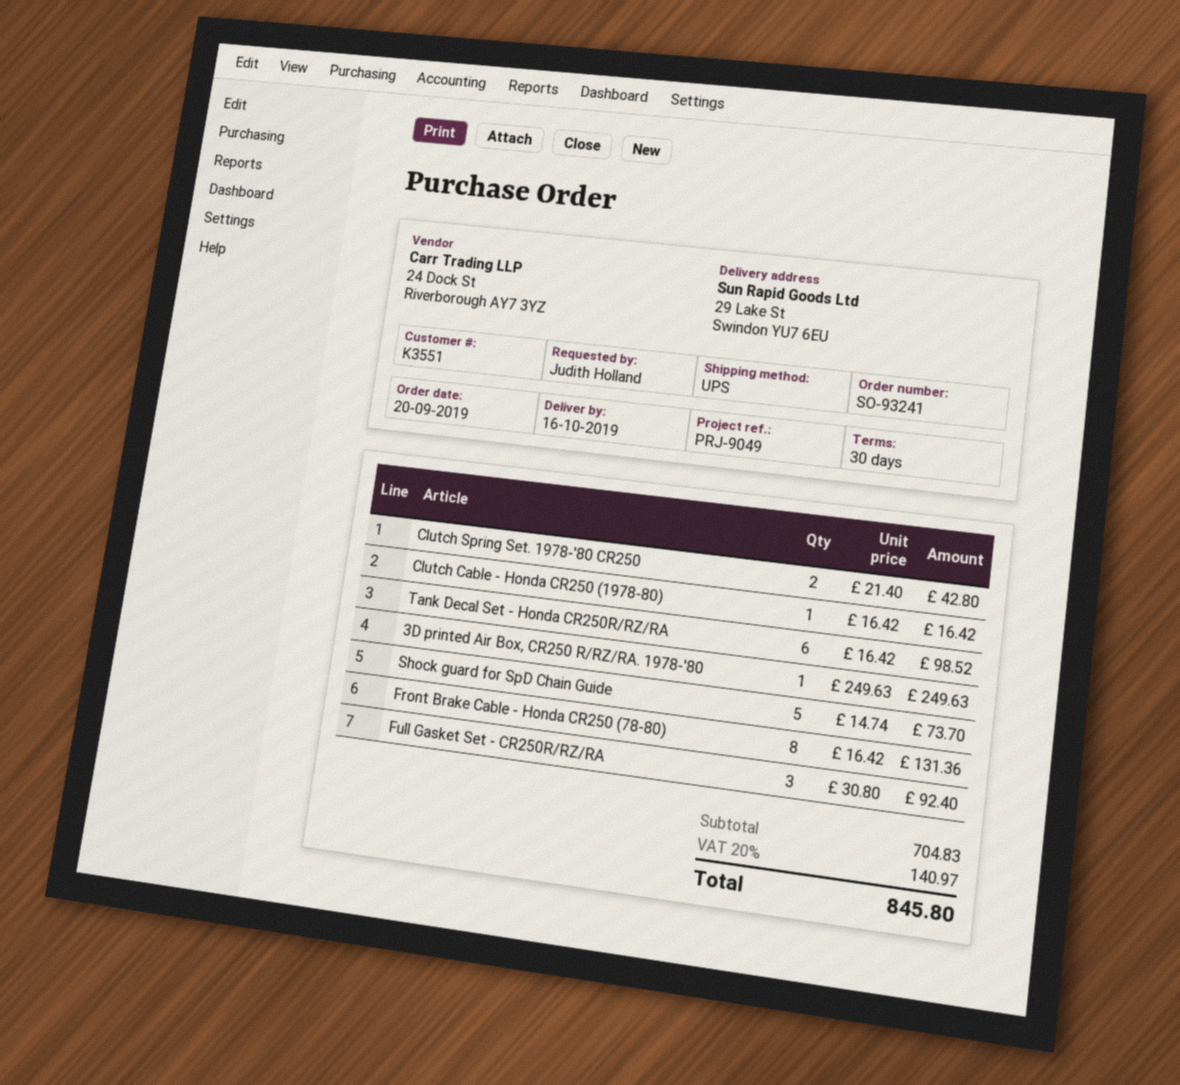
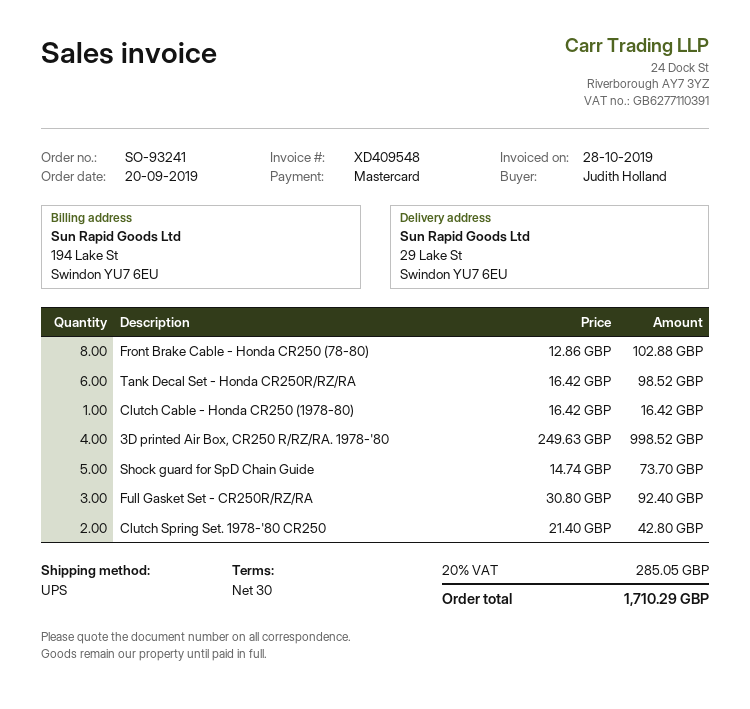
3D printed Air Box, CR250 R/RZ/RA. 1978-'80: 1 x 249.63 = 249.63 -> 4 x 249.63 = 998.52
Front Brake Cable - Honda CR250 (78-80): 8 x 16.42 = 131.36 -> 8 x 12.86 = 102.88
tax: 20% = 140.97 -> 20% = 285.05
total: 845.80 -> 1710.29

